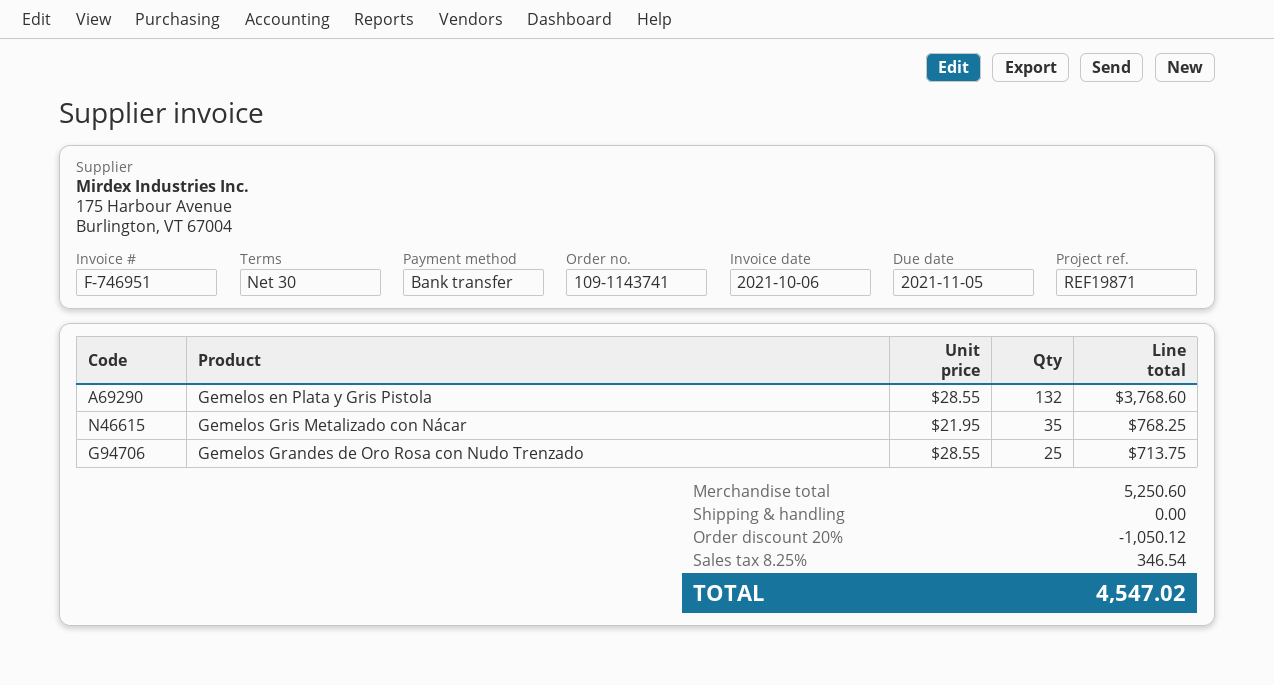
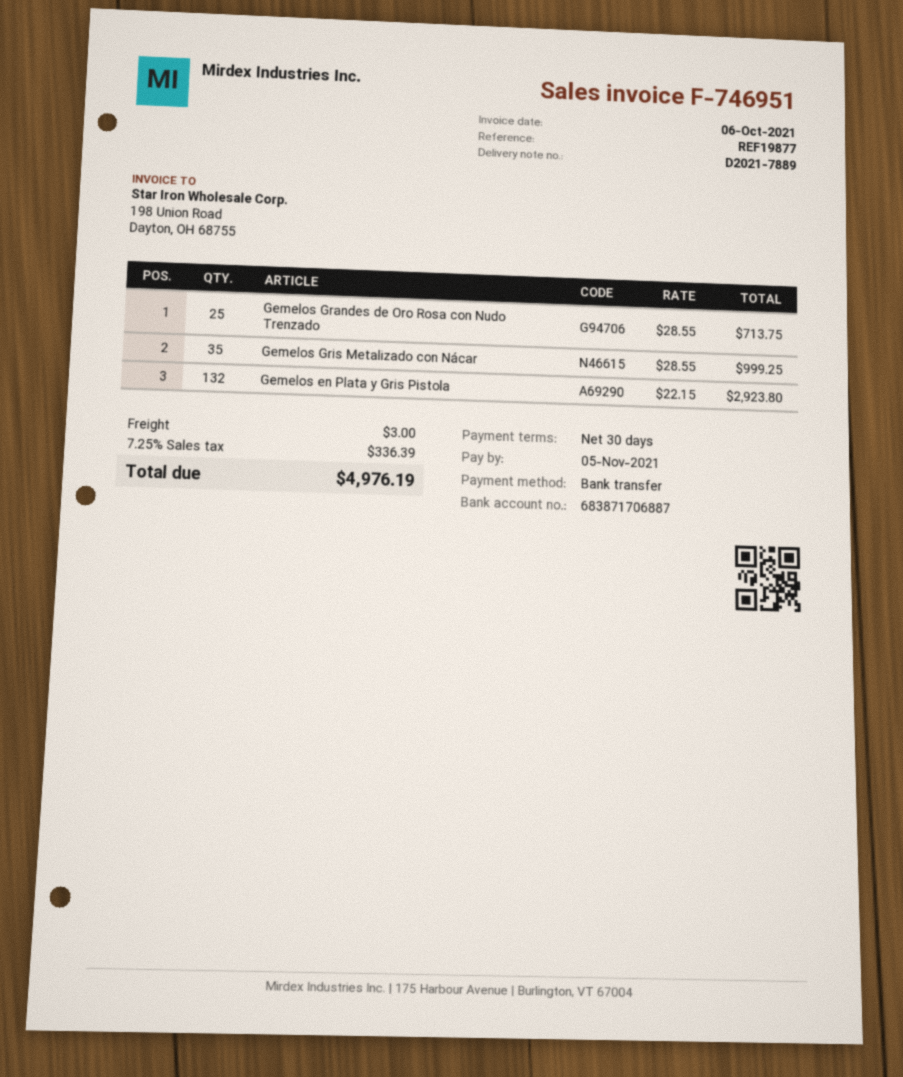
reference: REF19871 -> REF19877
Gemelos en Plata y Gris Pistola: 132 x 28.55 = 3768.60 -> 132 x 22.15 = 2923.80
Gemelos Gris Metalizado con Nácar: 35 x 21.95 = 768.25 -> 35 x 28.55 = 999.25
discount: 20% = 1050.12 -> none
shipping: 0.00 -> 3.00
tax: 8.25% = 346.54 -> 7.25% = 336.39
total: 4547.02 -> 4976.19

